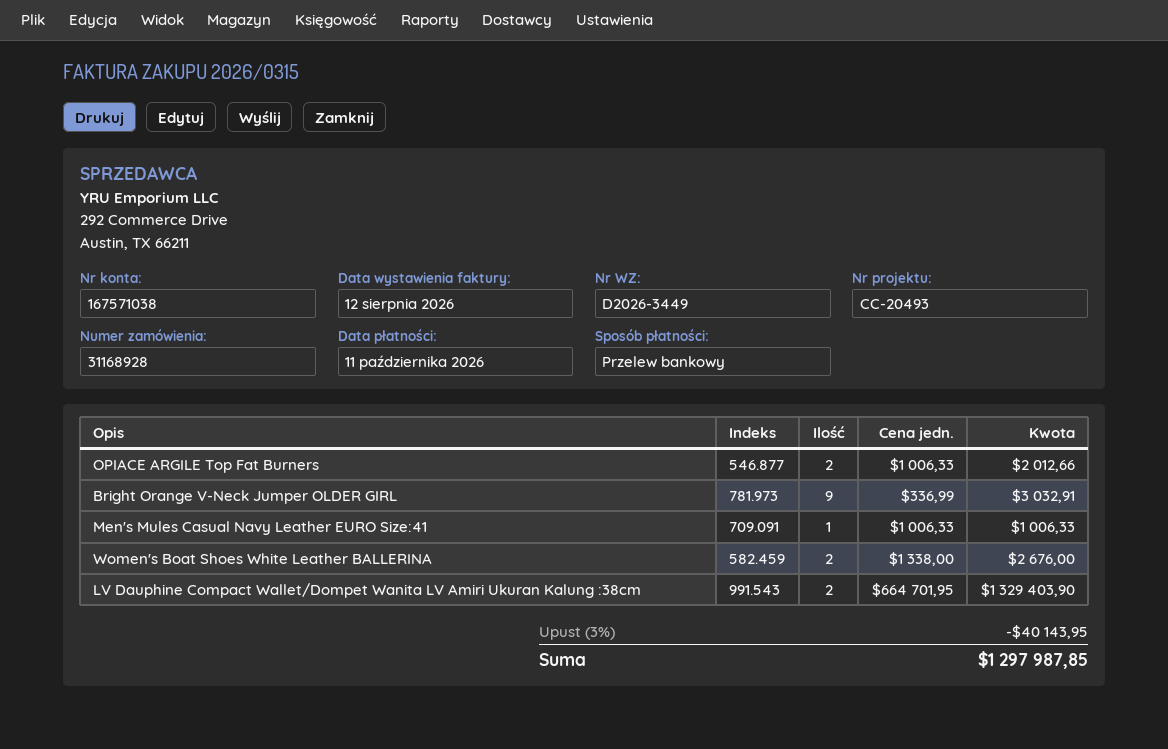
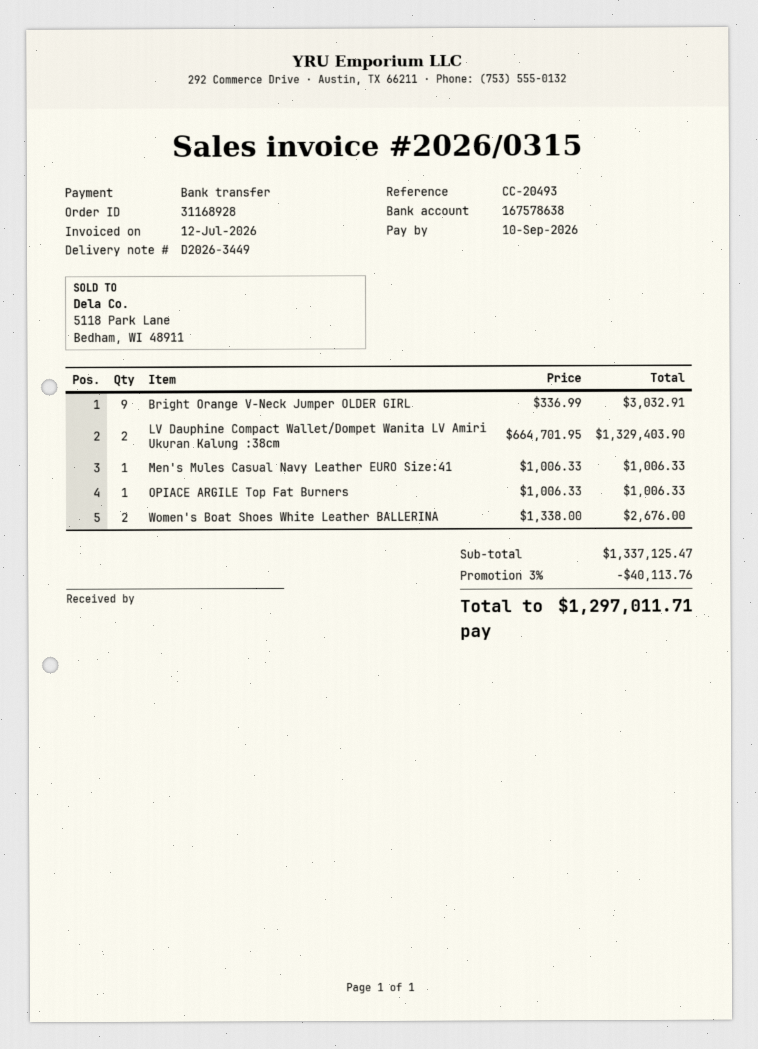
invoice date: 2026-08-12 -> 2026-07-12
due date: 2026-10-11 -> 2026-09-10
bank account: 167571038 -> 167578638
OPIACE ARGILE Top Fat Burners: 2 x 1006.33 = 2012.66 -> 1 x 1006.33 = 1006.33
discount: 3% = 40143.95 -> 3% = 40113.76
total: 1297987.85 -> 1297011.71

